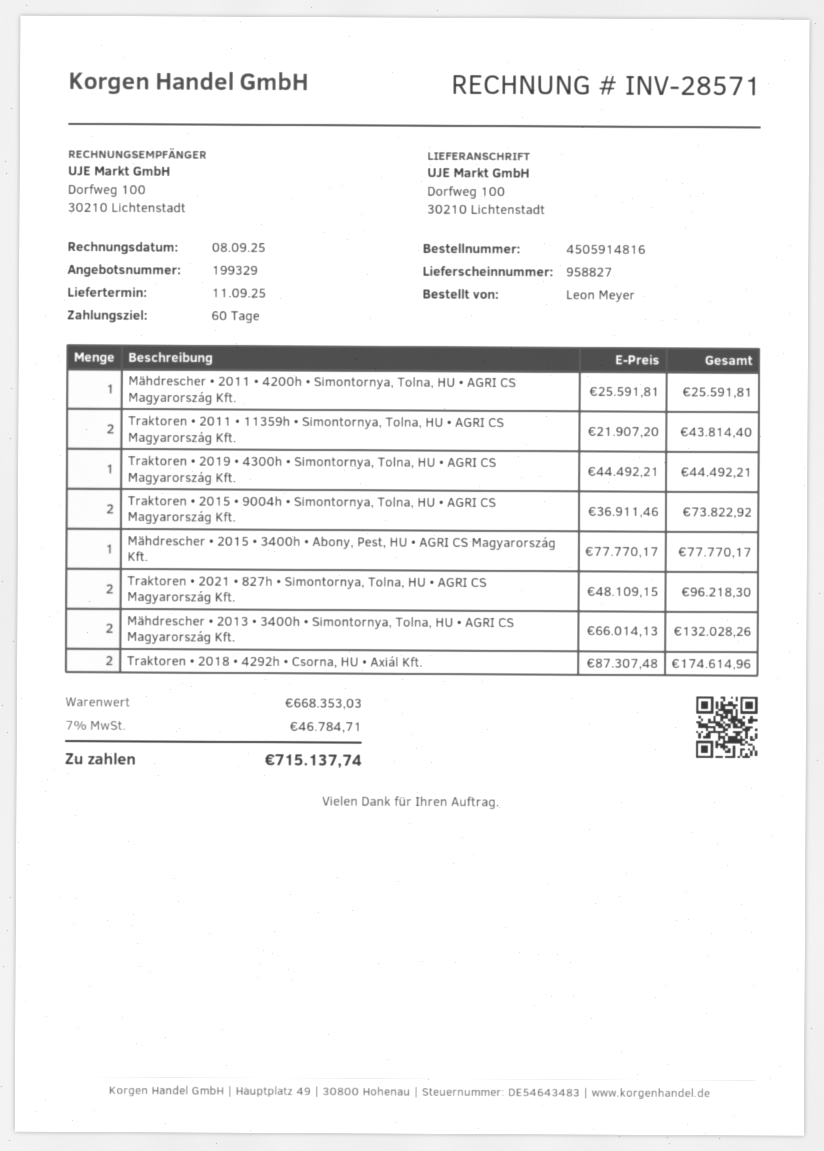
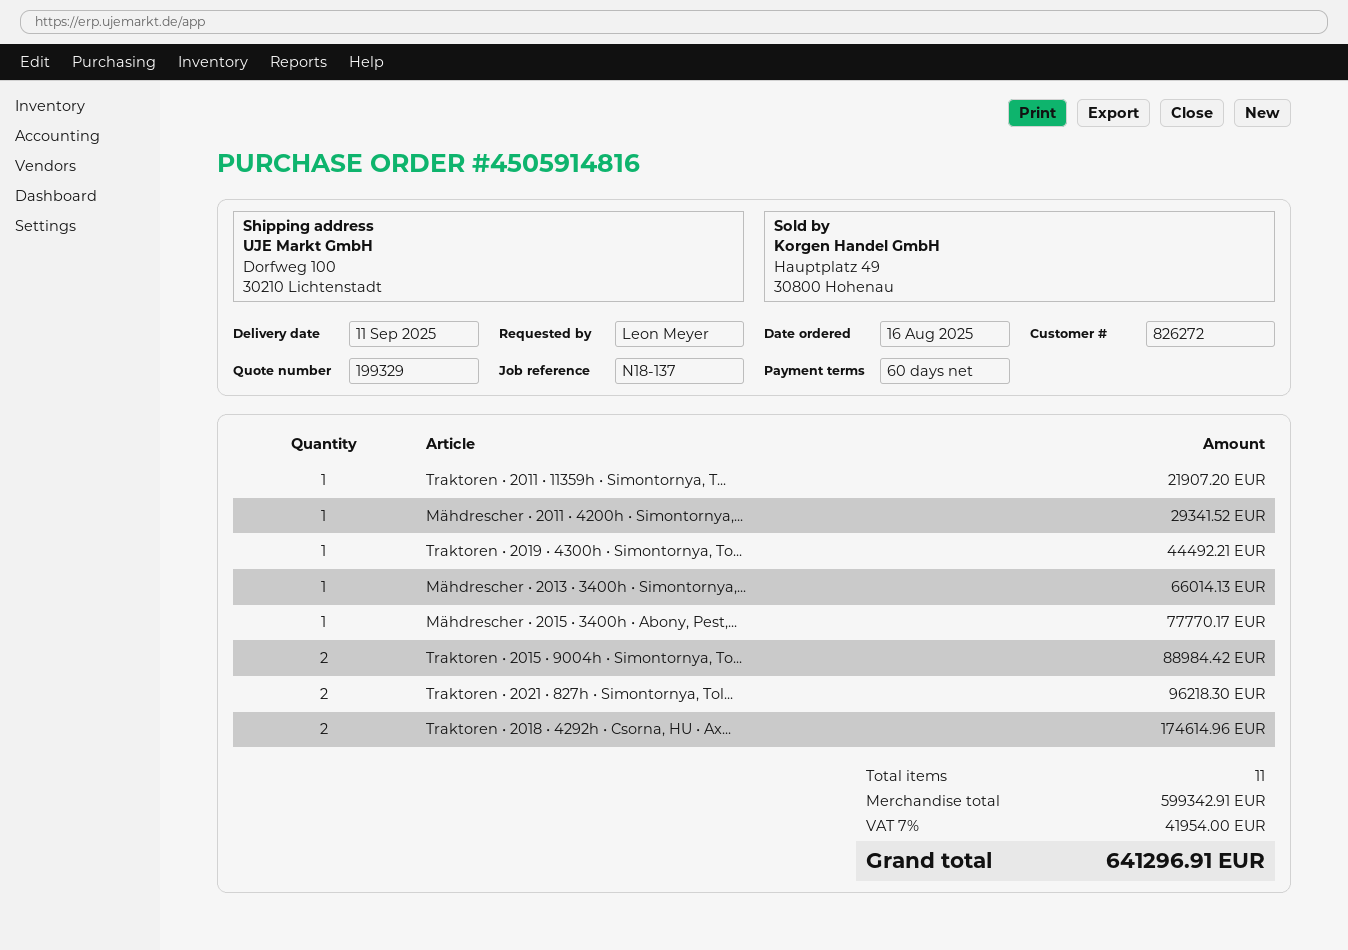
Mähdrescher • 2011 • 4200h • Simontornya, Tolna, HU • AGRI CS Magyarország Kft.: 1 for 25591.81 -> 1 for 29341.52
Traktoren • 2011 • 11359h • Simontornya, Tolna, HU • AGRI CS Magyarország Kft.: 2 for 43814.40 -> 1 for 21907.20
Traktoren • 2015 • 9004h • Simontornya, Tolna, HU • AGRI CS Magyarország Kft.: 2 for 73822.92 -> 2 for 88984.42
Mähdrescher • 2013 • 3400h • Simontornya, Tolna, HU • AGRI CS Magyarország Kft.: 2 for 132028.26 -> 1 for 66014.13
subtotal: 668353.03 -> 599342.91
tax: 7% = 46784.71 -> 7% = 41954.00
total: 715137.74 -> 641296.91

